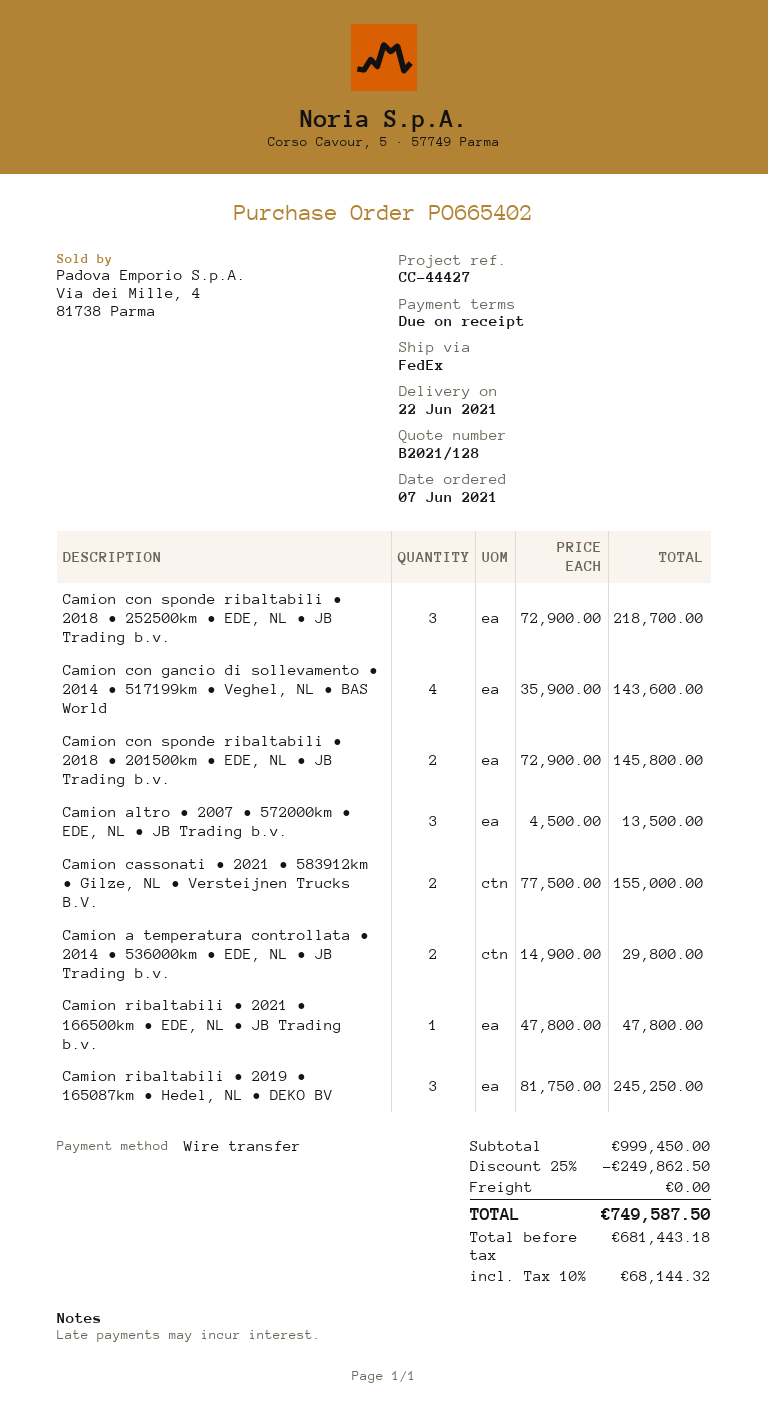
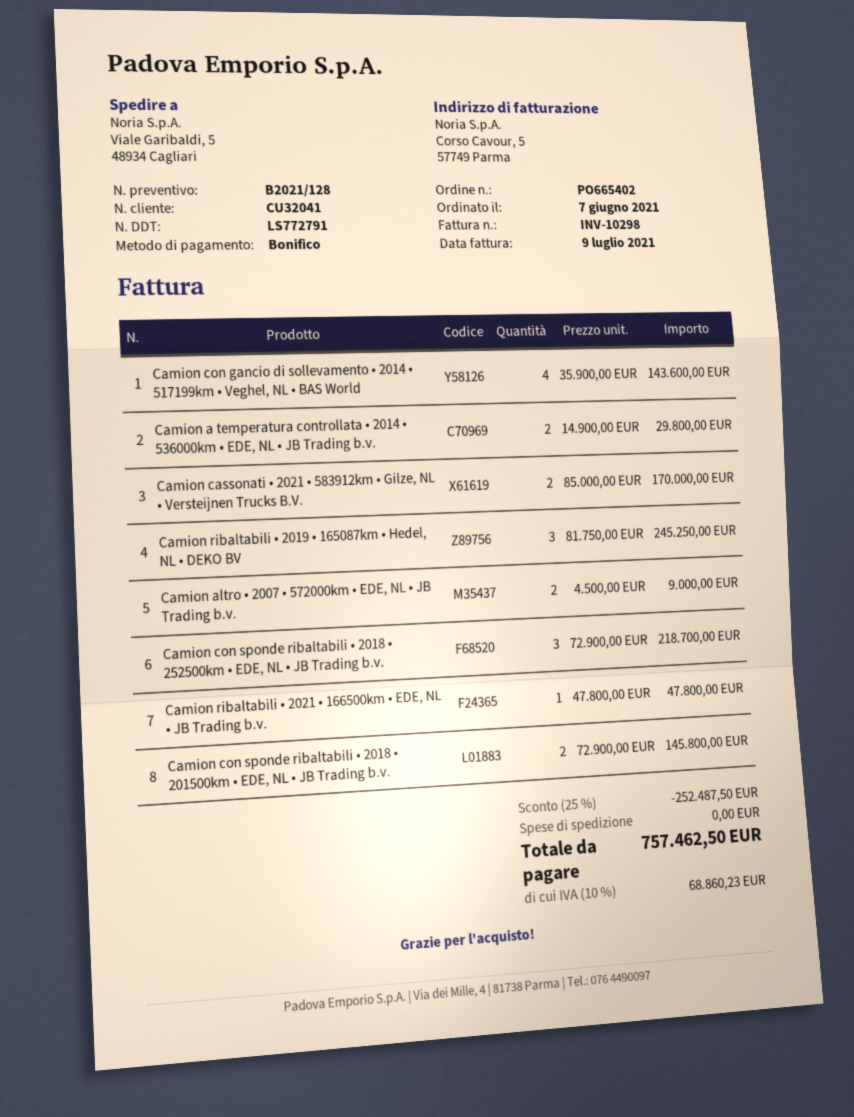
Camion altro • 2007 • 572000km • EDE, NL • JB Trading b.v.: 3 x 4500.00 = 13500.00 -> 2 x 4500.00 = 9000.00
Camion cassonati • 2021 • 583912km • Gilze, NL • Versteijnen Trucks B.V.: 2 x 77500.00 = 155000.00 -> 2 x 85000.00 = 170000.00
discount: 25% = 249862.50 -> 25% = 252487.50
tax: 10% = 68144.32 -> 10% = 68860.23
total: 749587.50 -> 757462.50

